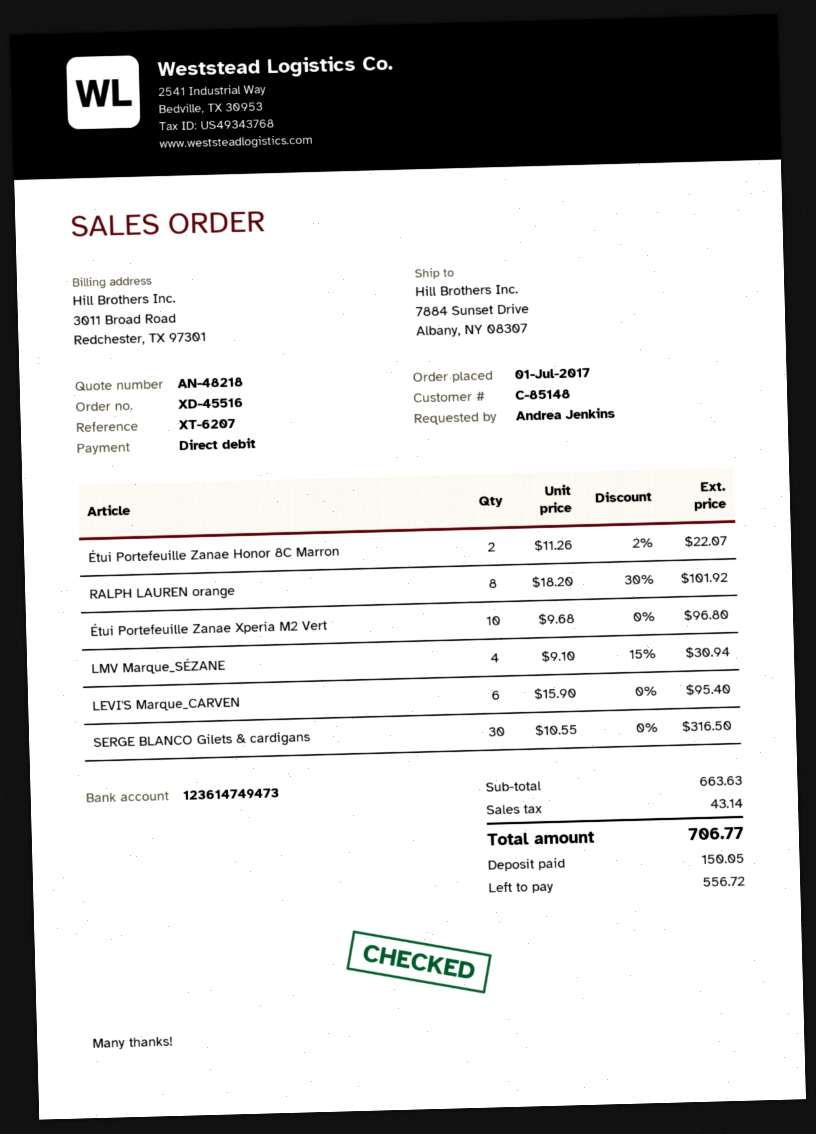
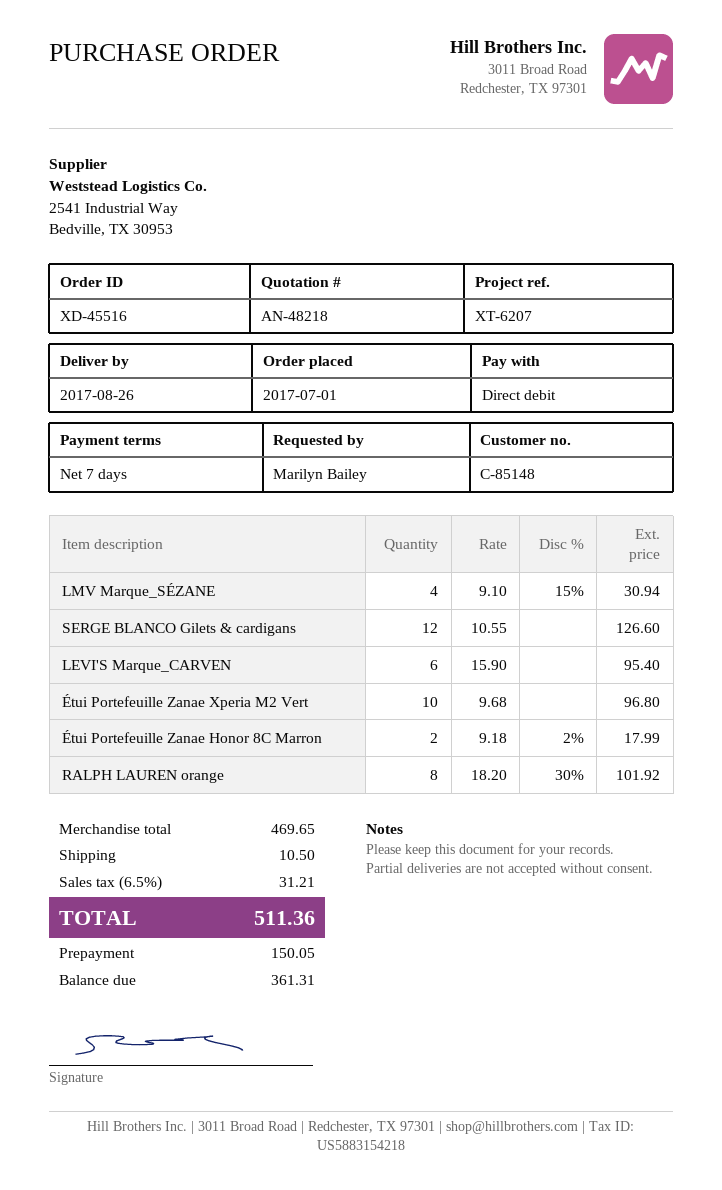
ordered by: Andrea Jenkins -> Marilyn Bailey
Étui Portefeuille Zanae Honor 8C Marron: 2 x 11.26 - 2% = 22.07 -> 2 x 9.18 - 2% = 17.99
SERGE BLANCO Gilets & cardigans: 30 x 10.55 = 316.50 -> 12 x 10.55 = 126.60
subtotal: 663.63 -> 469.65
shipping: none -> 10.50
tax: 43.14 -> 31.21
total: 706.77 -> 511.36
balance: 556.72 -> 361.31

